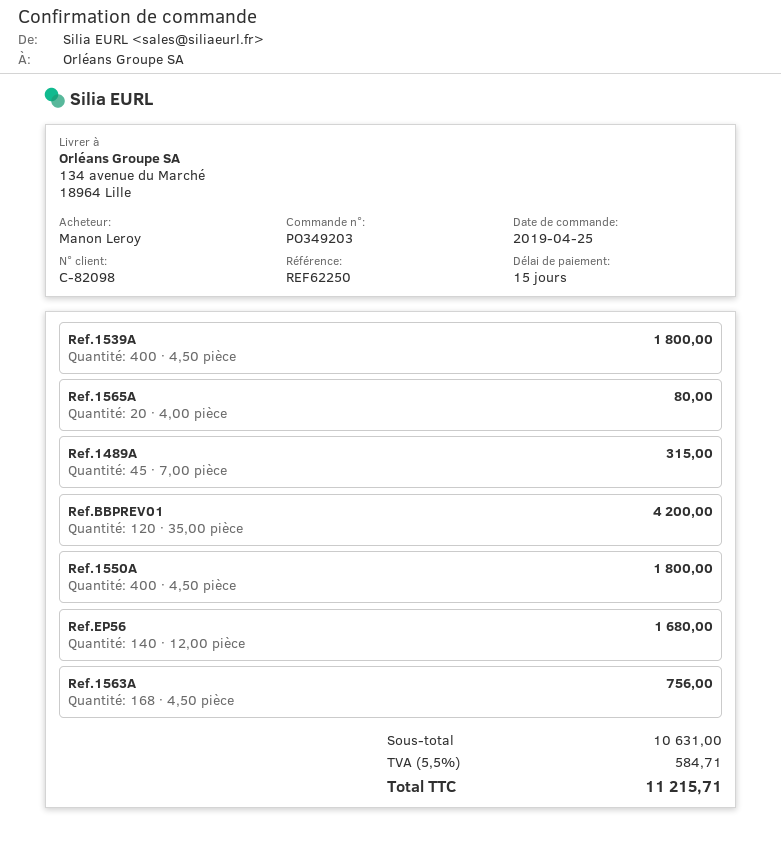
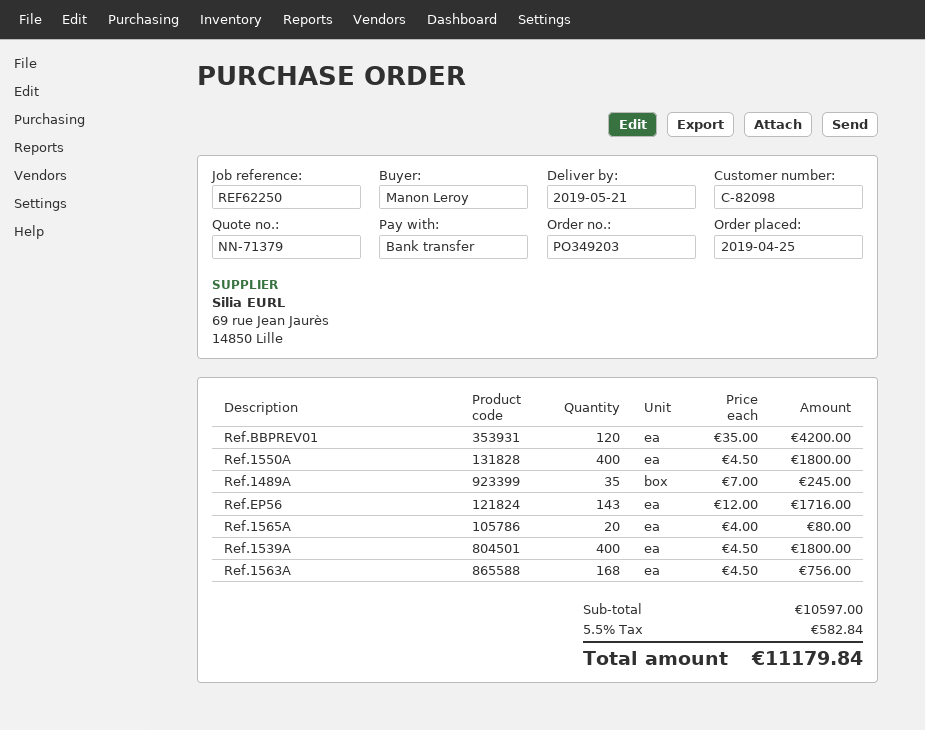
Ref.1489A: 45 x 7.00 = 315.00 -> 35 x 7.00 = 245.00
Ref.EP56: 140 x 12.00 = 1680.00 -> 143 x 12.00 = 1716.00
subtotal: 10631.00 -> 10597.00
tax: 5.5% = 584.71 -> 5.5% = 582.84
total: 11215.71 -> 11179.84

